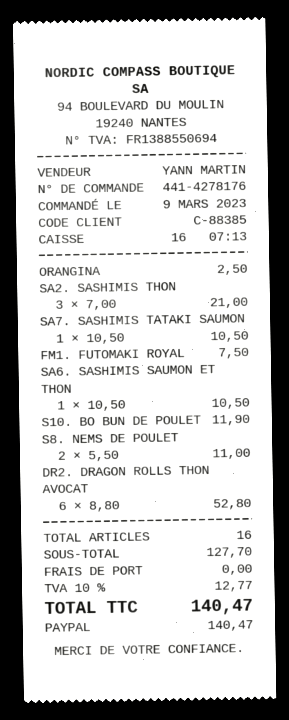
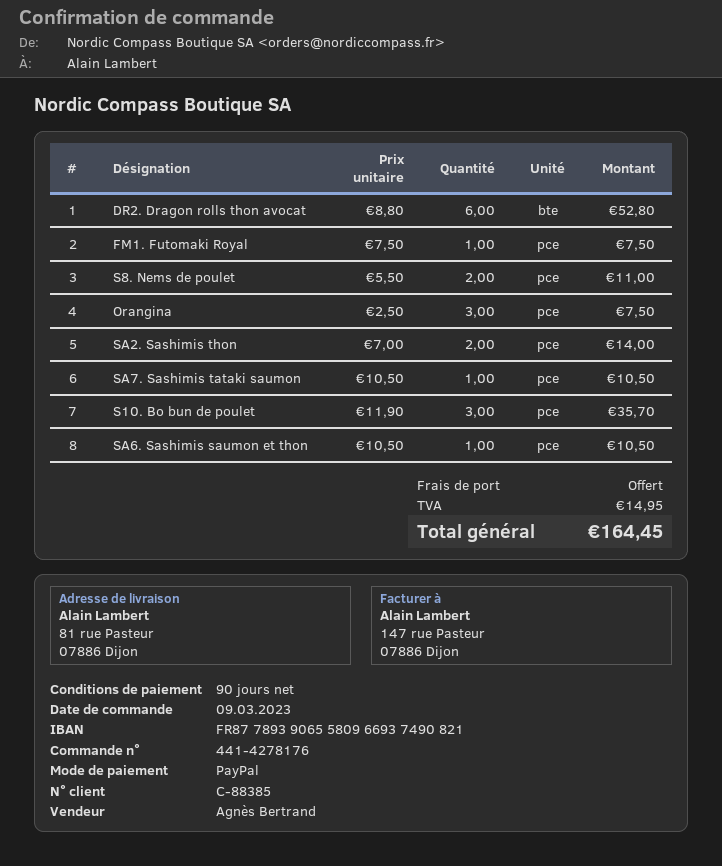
sales rep: YANN MARTIN -> Agnès Bertrand
ORANGINA: 1 x 2.50 = 2.50 -> 3 x 2.50 = 7.50
SA2. SASHIMIS THON: 3 x 7.00 = 21.00 -> 2 x 7.00 = 14.00
S10. BO BUN DE POULET: 1 x 11.90 = 11.90 -> 3 x 11.90 = 35.70
tax: 12.77 -> 14.95
total: 140.47 -> 164.45

